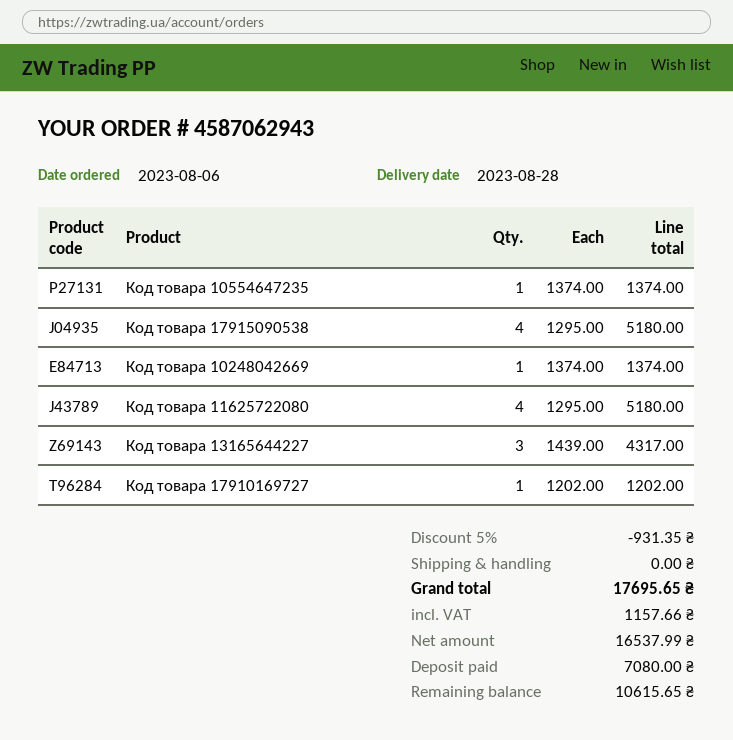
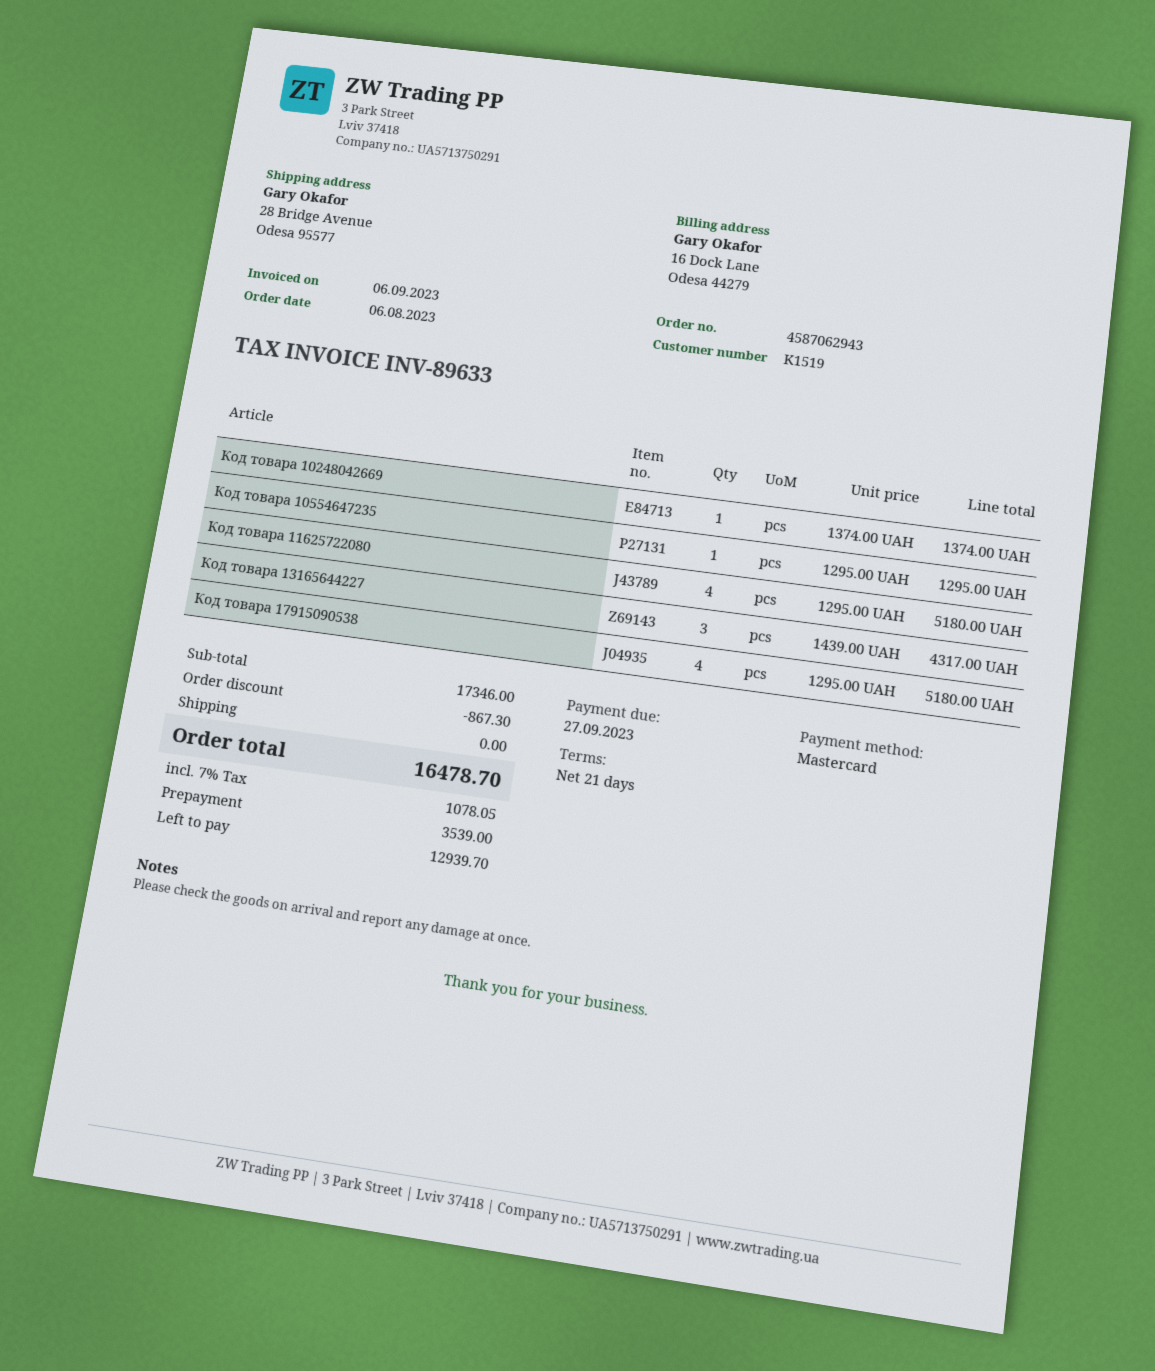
Код товара 10554647235: 1 x 1374.00 = 1374.00 -> 1 x 1295.00 = 1295.00
Код товара 17910169727: 1 x 1202.00 = 1202.00 -> none
discount: 931.35 -> 867.30
tax: 1157.66 -> 1078.05
total: 17695.65 -> 16478.70
deposit: 7080.00 -> 3539.00
balance: 10615.65 -> 12939.70

